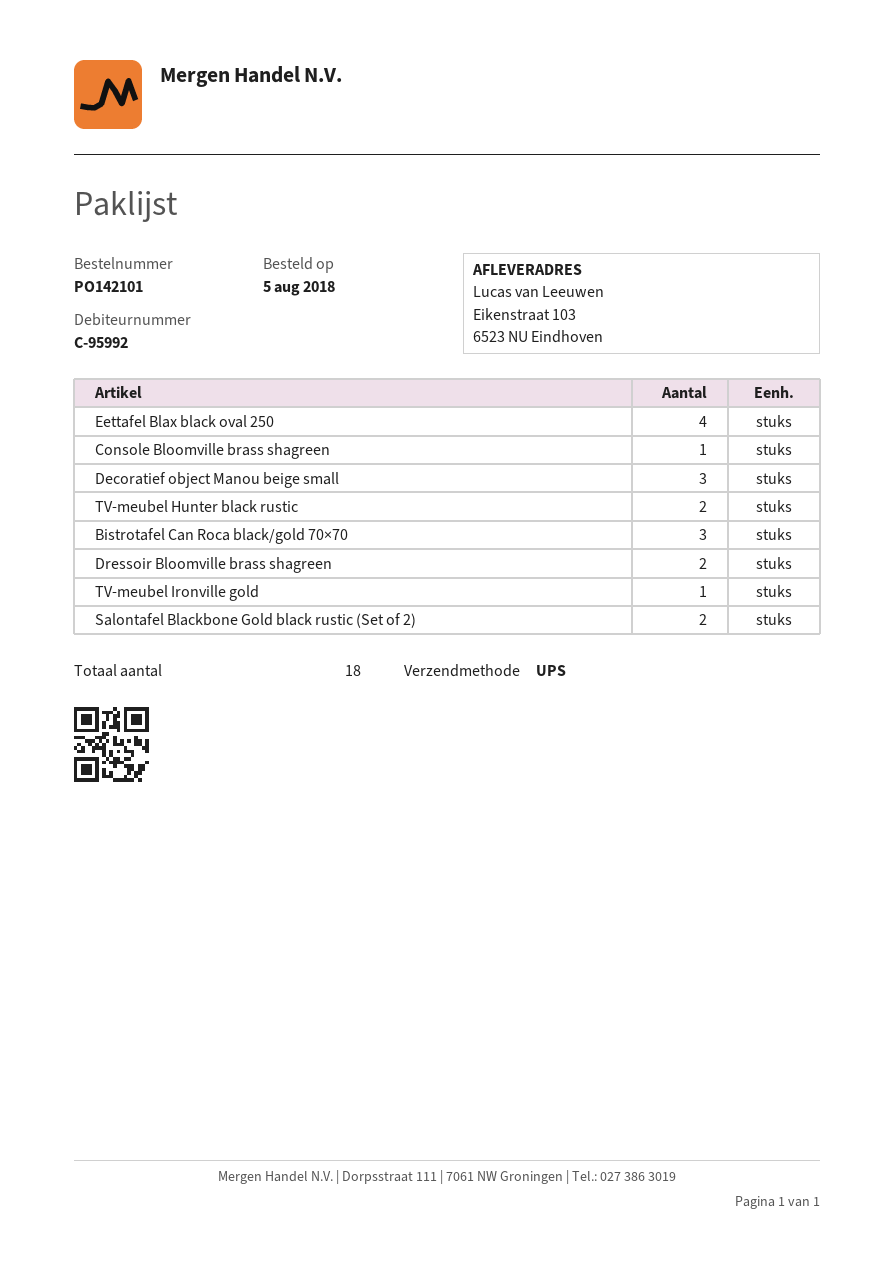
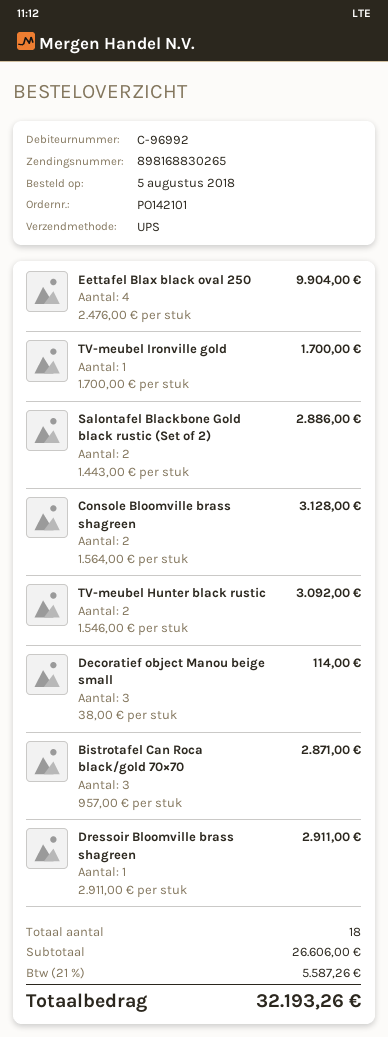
customer number: C-95992 -> C-96992
Console Bloomville brass shagreen: 1 -> 2
Dressoir Bloomville brass shagreen: 2 -> 1

